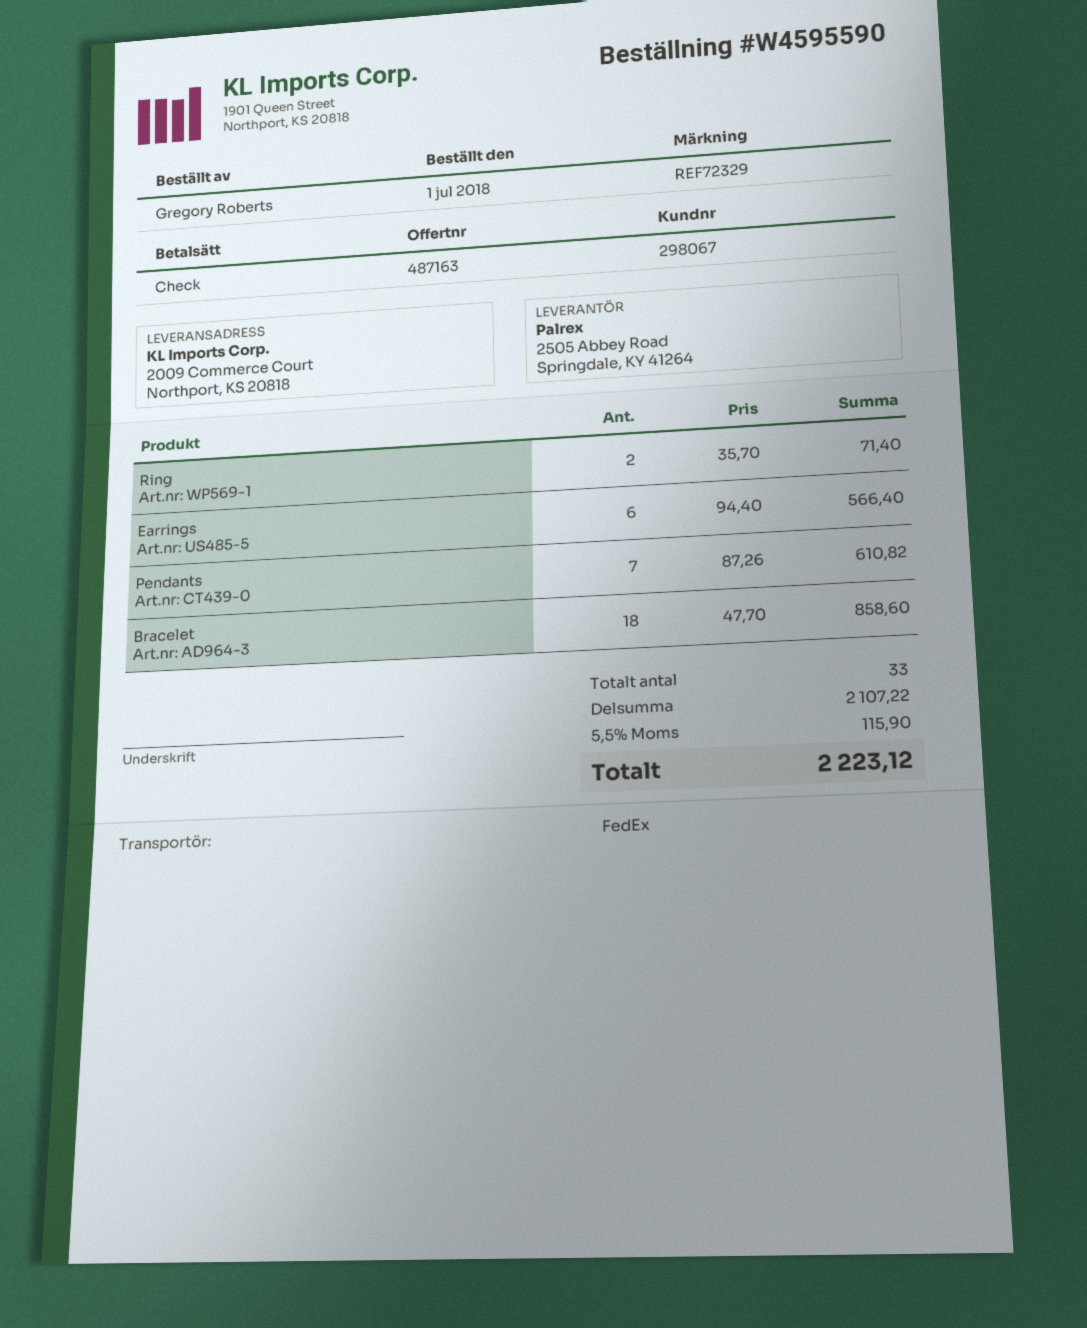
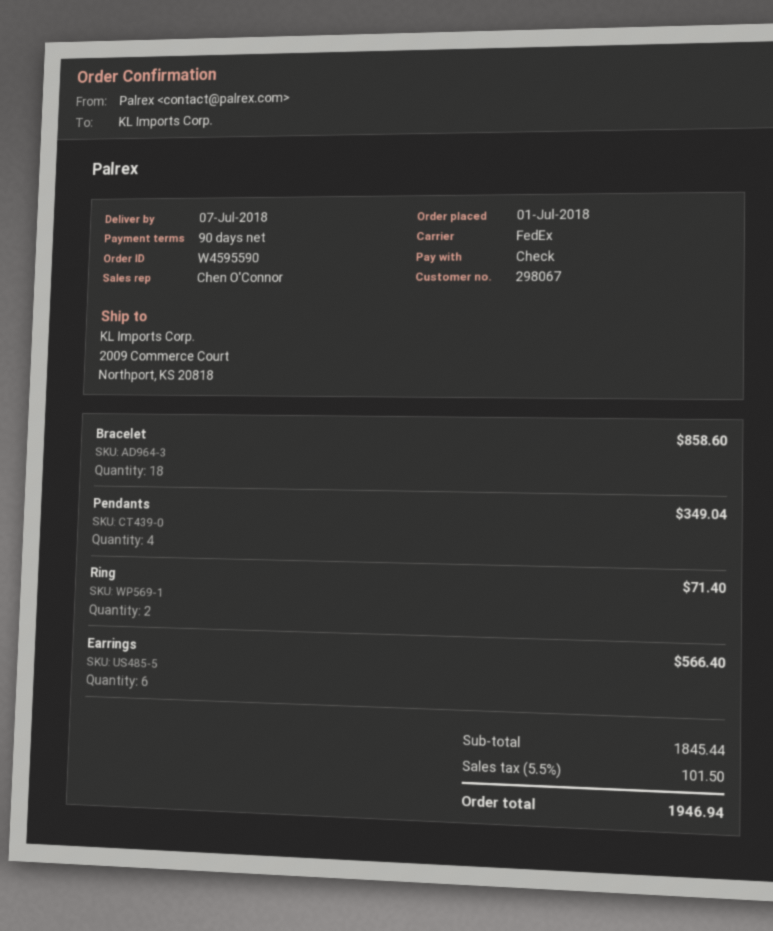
Pendants: 7 for 610.82 -> 4 for 349.04
subtotal: 2107.22 -> 1845.44
tax: 5.5% = 115.90 -> 5.5% = 101.50
total: 2223.12 -> 1946.94

